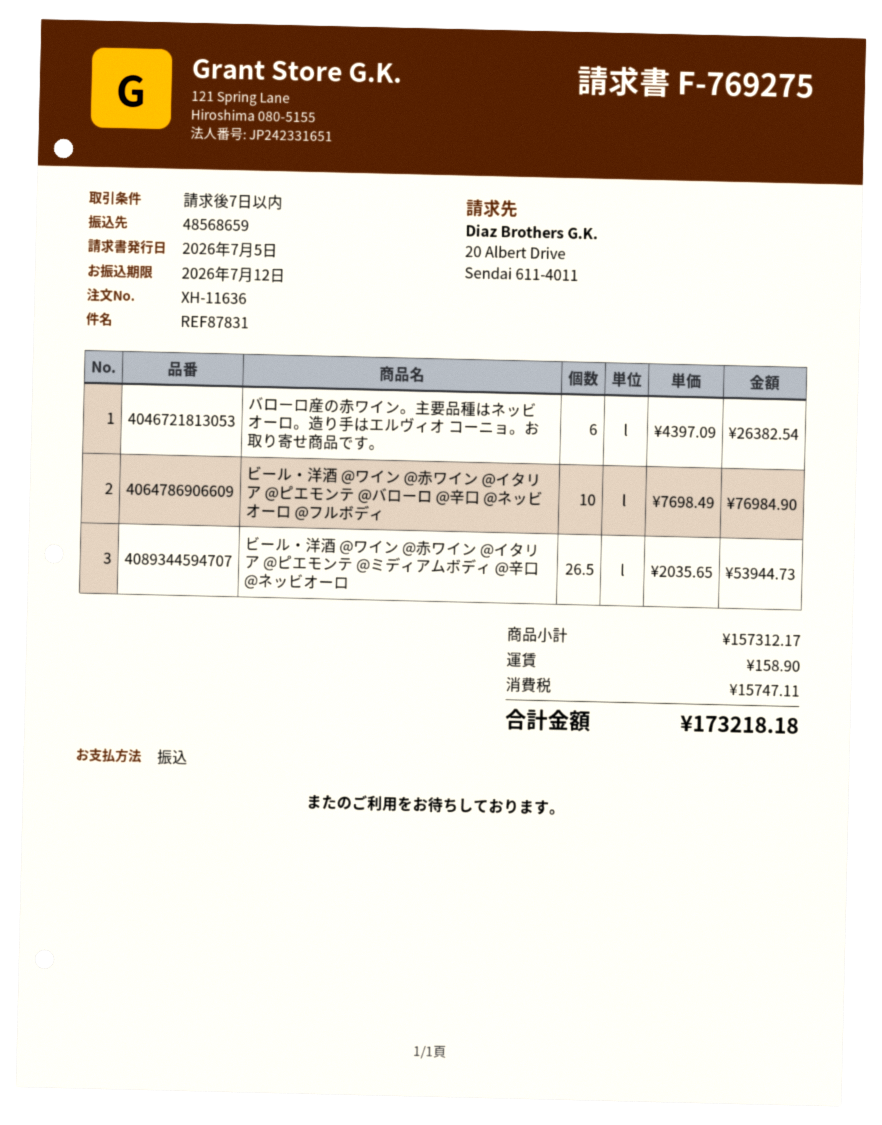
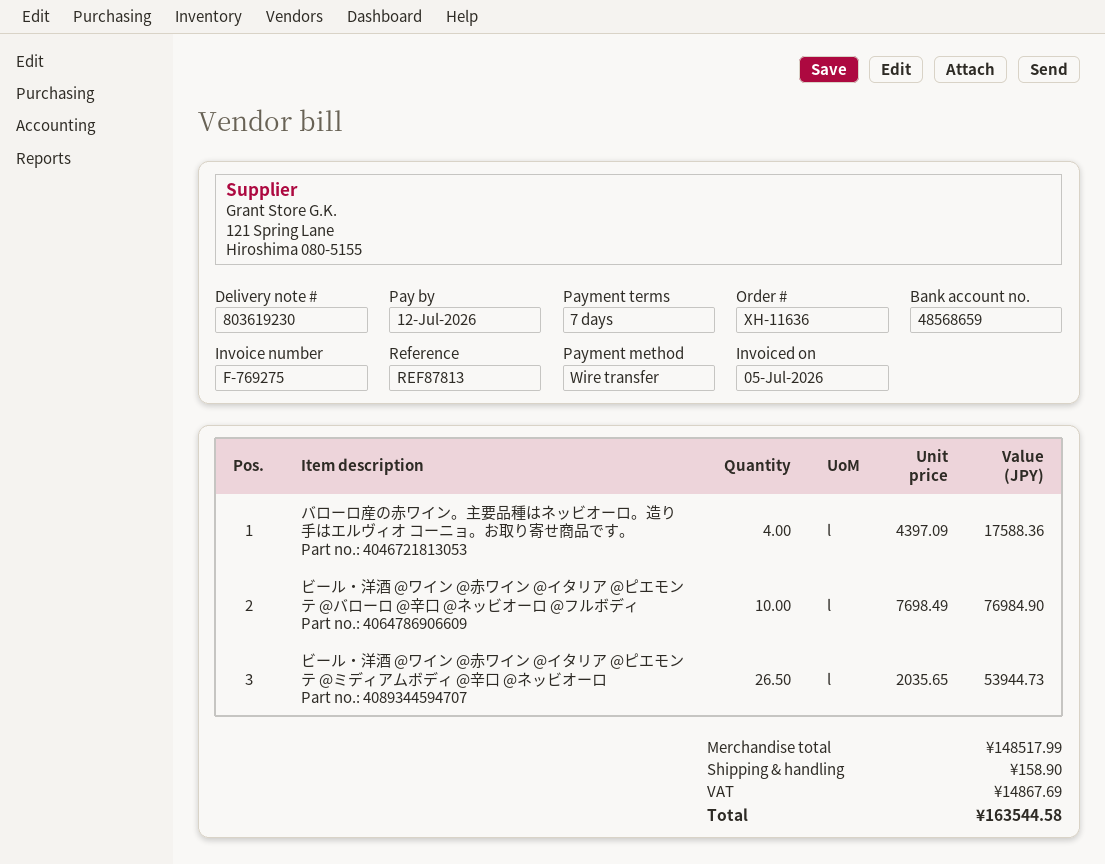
reference: REF87831 -> REF87813
バローロ産の赤ワイン。主要品種はネッビオーロ。造り手はエルヴィオ コーニョ。お取り寄せ商品です。: 6 x 4397.09 = 26382.54 -> 4 x 4397.09 = 17588.36
subtotal: 157312.17 -> 148517.99
tax: 15747.11 -> 14867.69
total: 173218.18 -> 163544.58

